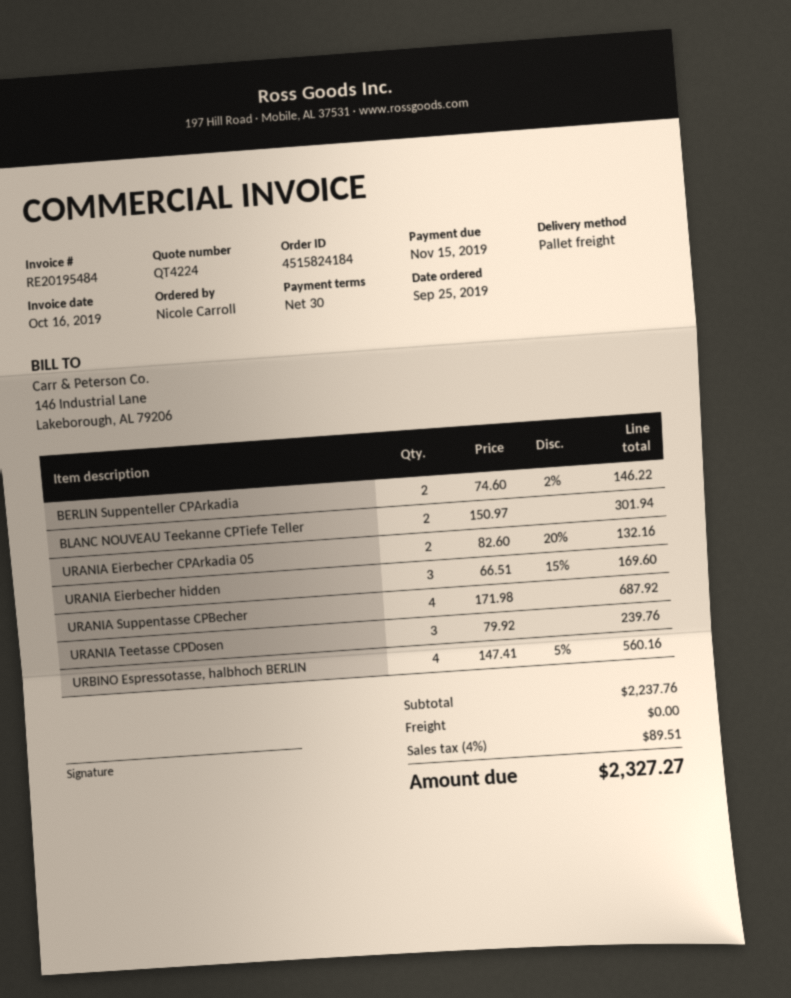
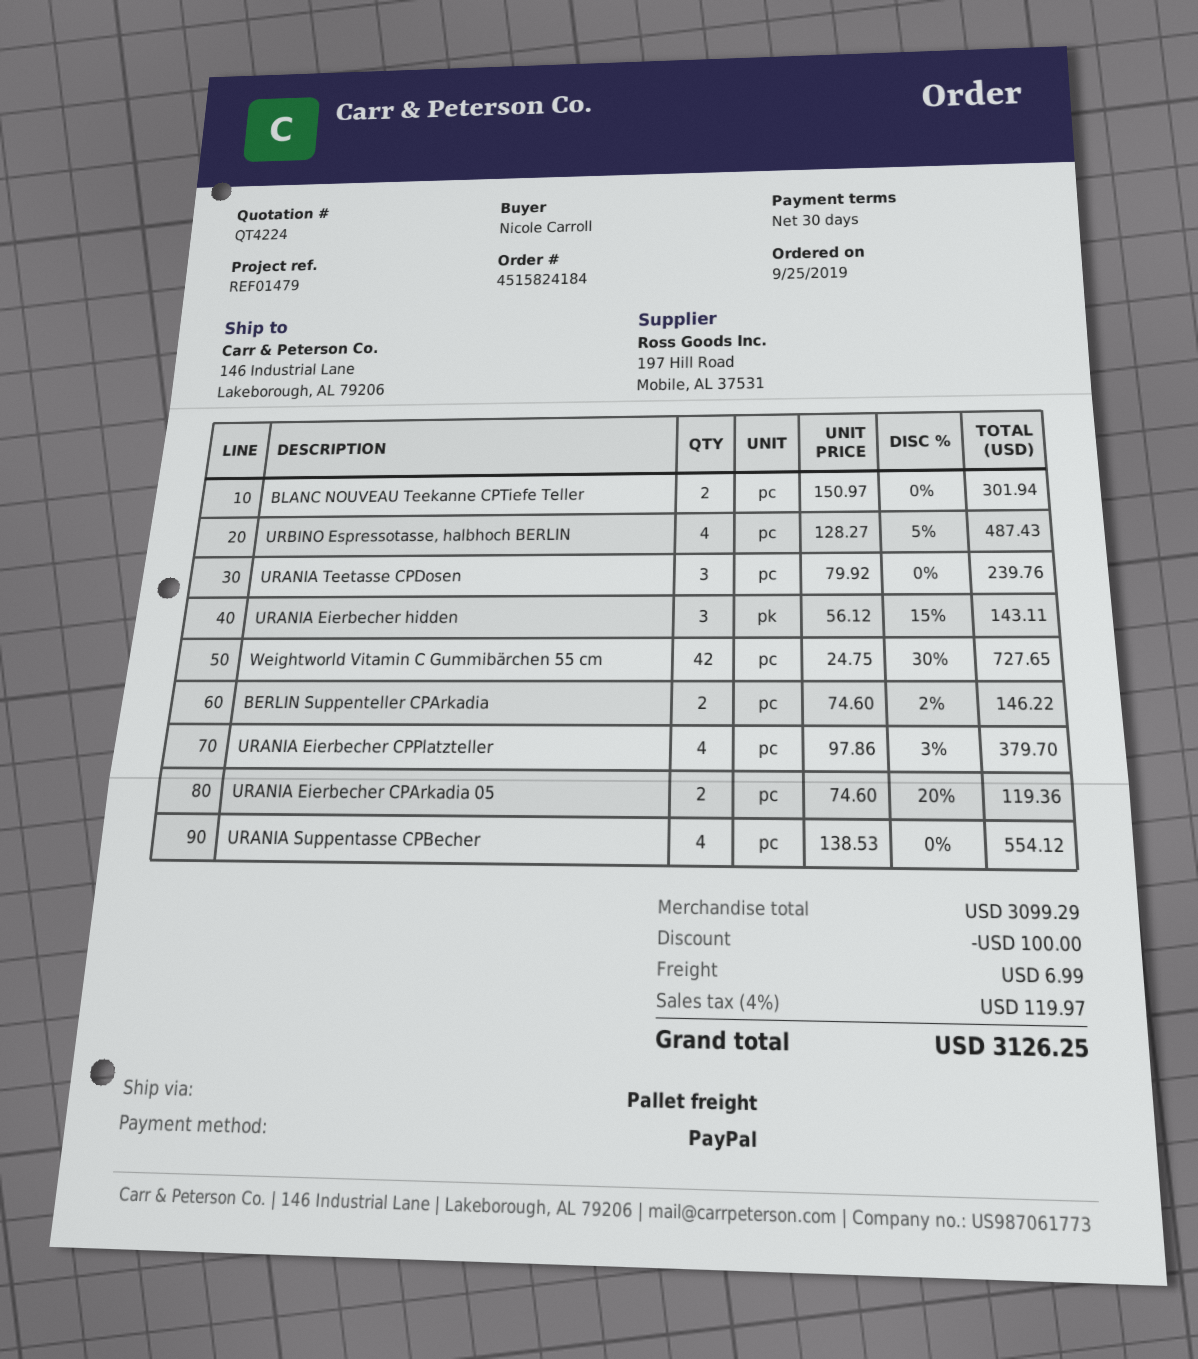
URANIA Eierbecher CPArkadia 05: 2 x 82.60 - 20% = 132.16 -> 2 x 74.60 - 20% = 119.36
URANIA Eierbecher hidden: 3 x 66.51 - 15% = 169.60 -> 3 x 56.12 - 15% = 143.11
URANIA Suppentasse CPBecher: 4 x 171.98 = 687.92 -> 4 x 138.53 = 554.12
URBINO Espressotasse, halbhoch BERLIN: 4 x 147.41 - 5% = 560.16 -> 4 x 128.27 - 5% = 487.43
Weightworld Vitamin C Gummibärchen 55 cm: none -> 42 x 24.75 - 30% = 727.65
URANIA Eierbecher CPPlatzteller: none -> 4 x 97.86 - 3% = 379.70
subtotal: 2237.76 -> 3099.29
discount: none -> 100.00
shipping: 0.00 -> 6.99
tax: 4% = 89.51 -> 4% = 119.97
total: 2327.27 -> 3126.25

